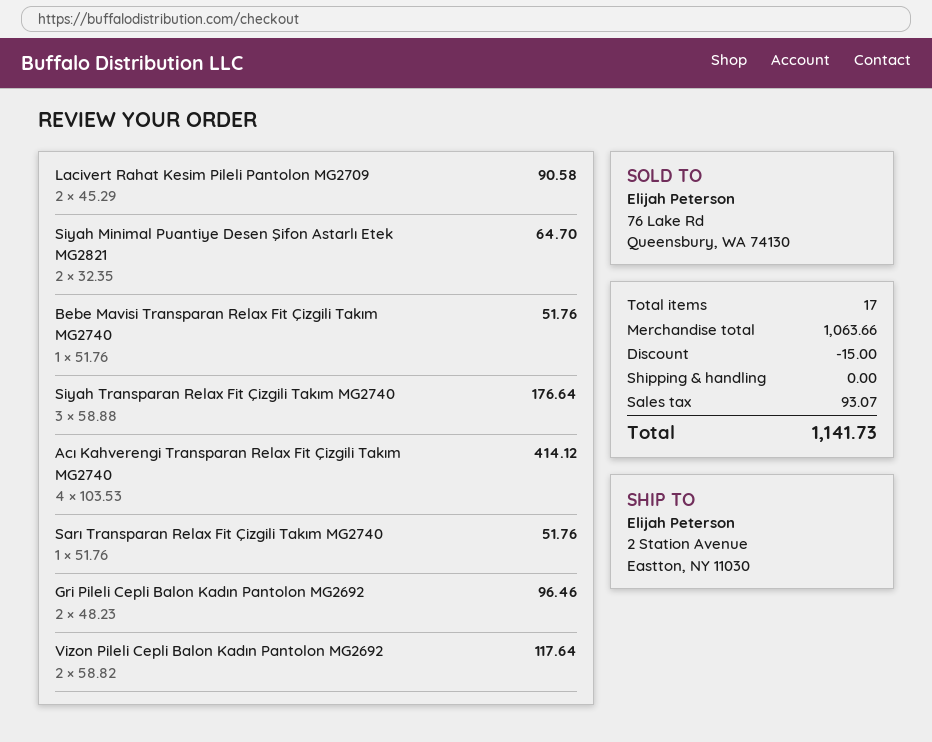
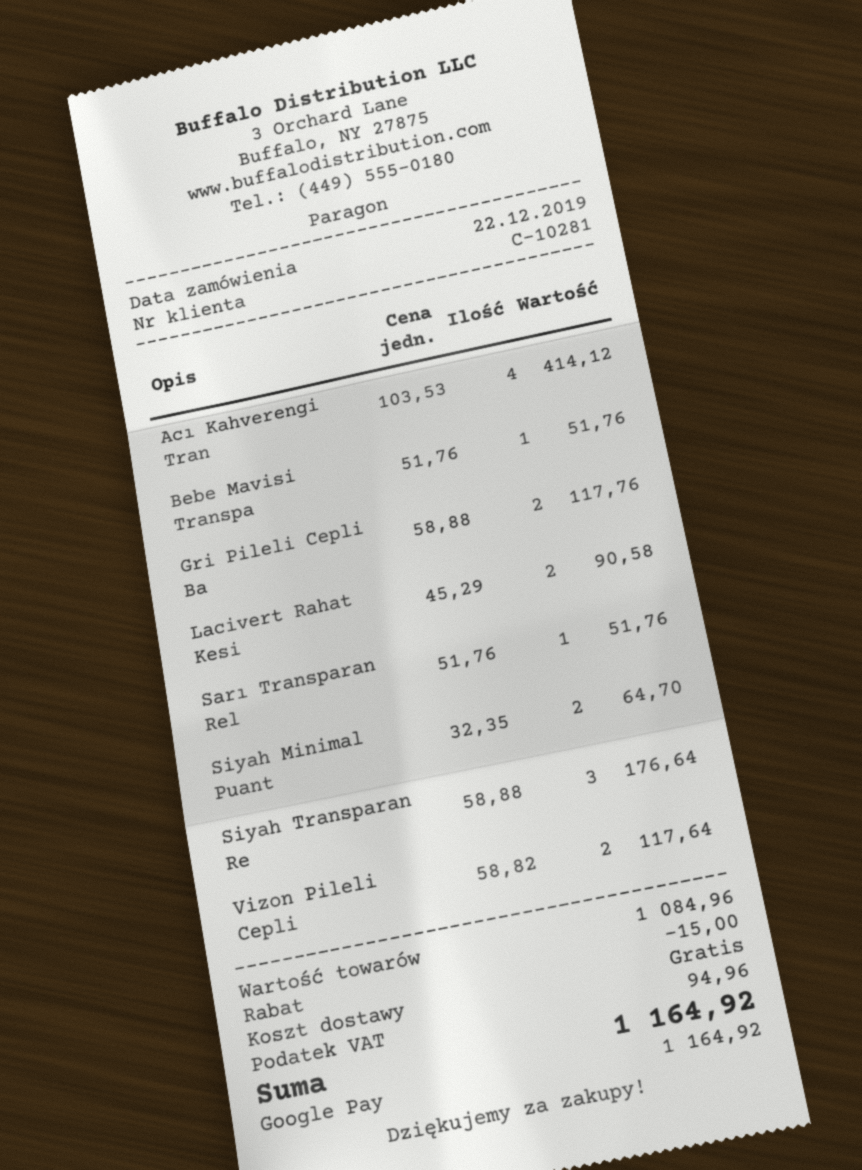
Gri Pileli Cepli Balon Kadın Pantolon MG2692: 2 x 48.23 = 96.46 -> 2 x 58.88 = 117.76
subtotal: 1063.66 -> 1084.96
tax: 93.07 -> 94.96
total: 1141.73 -> 1164.92

